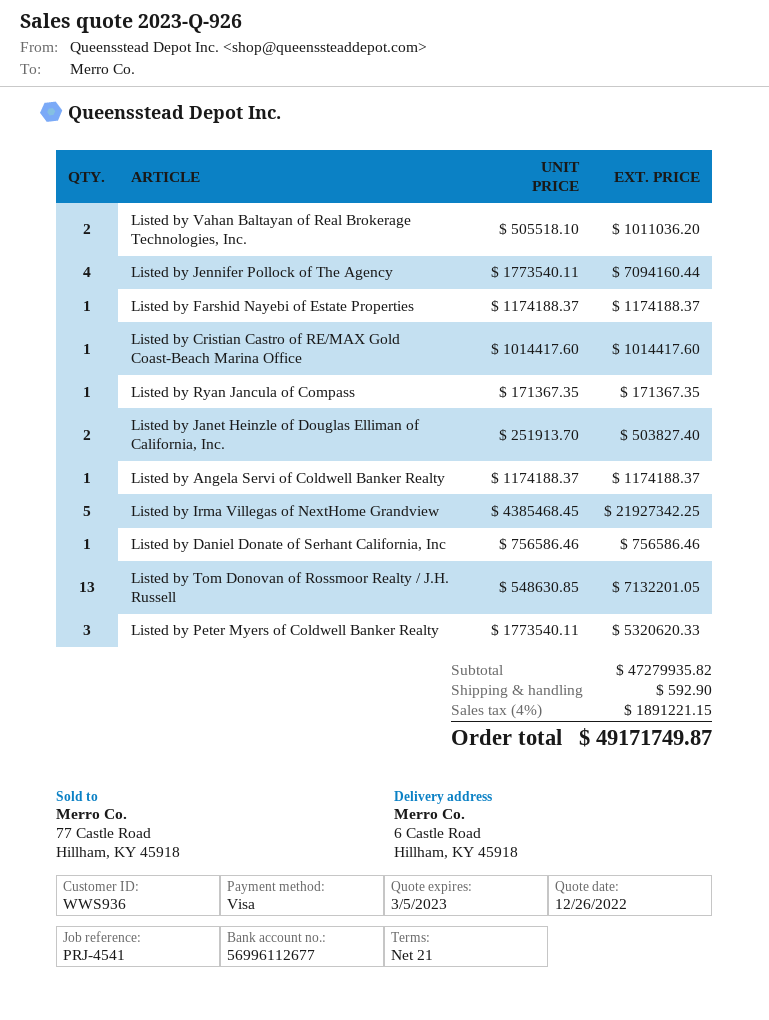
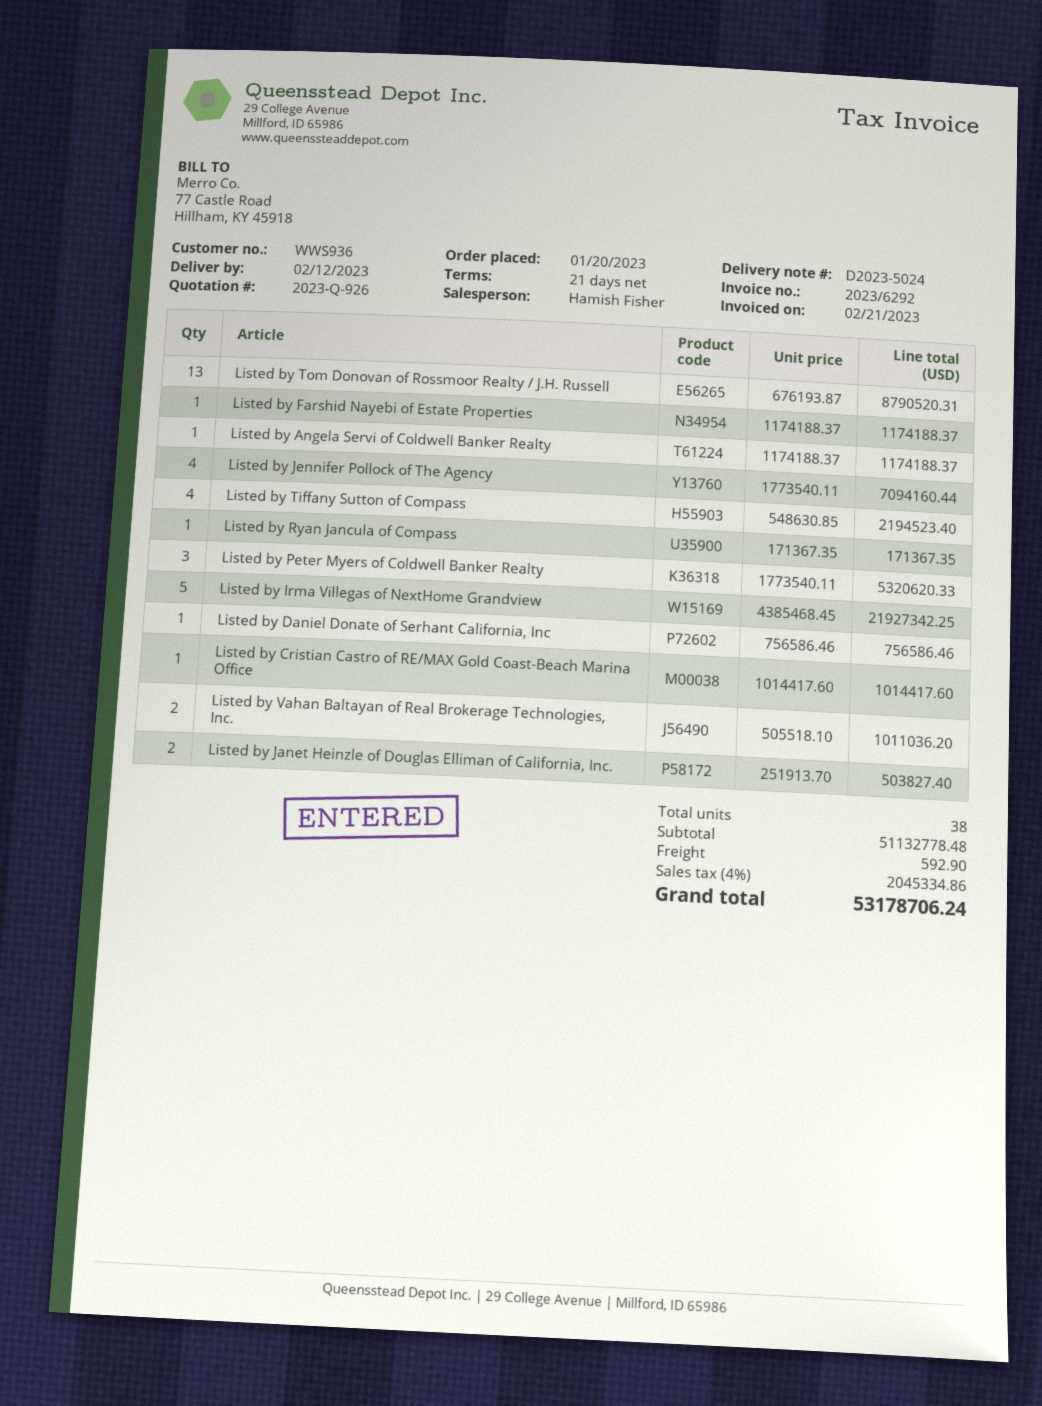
Listed by Tom Donovan of Rossmoor Realty / J.H. Russell: 13 x 548630.85 = 7132201.05 -> 13 x 676193.87 = 8790520.31
Listed by Tiffany Sutton of Compass: none -> 4 x 548630.85 = 2194523.40
subtotal: 47279935.82 -> 51132778.48
tax: 4% = 1891221.15 -> 4% = 2045334.86
total: 49171749.87 -> 53178706.24

